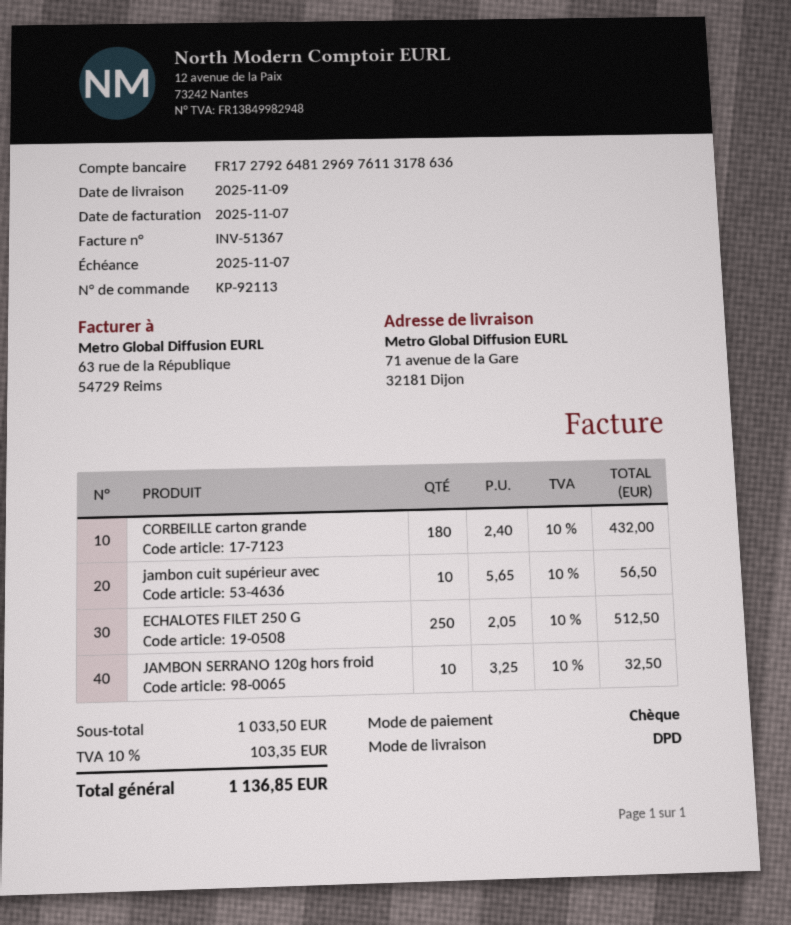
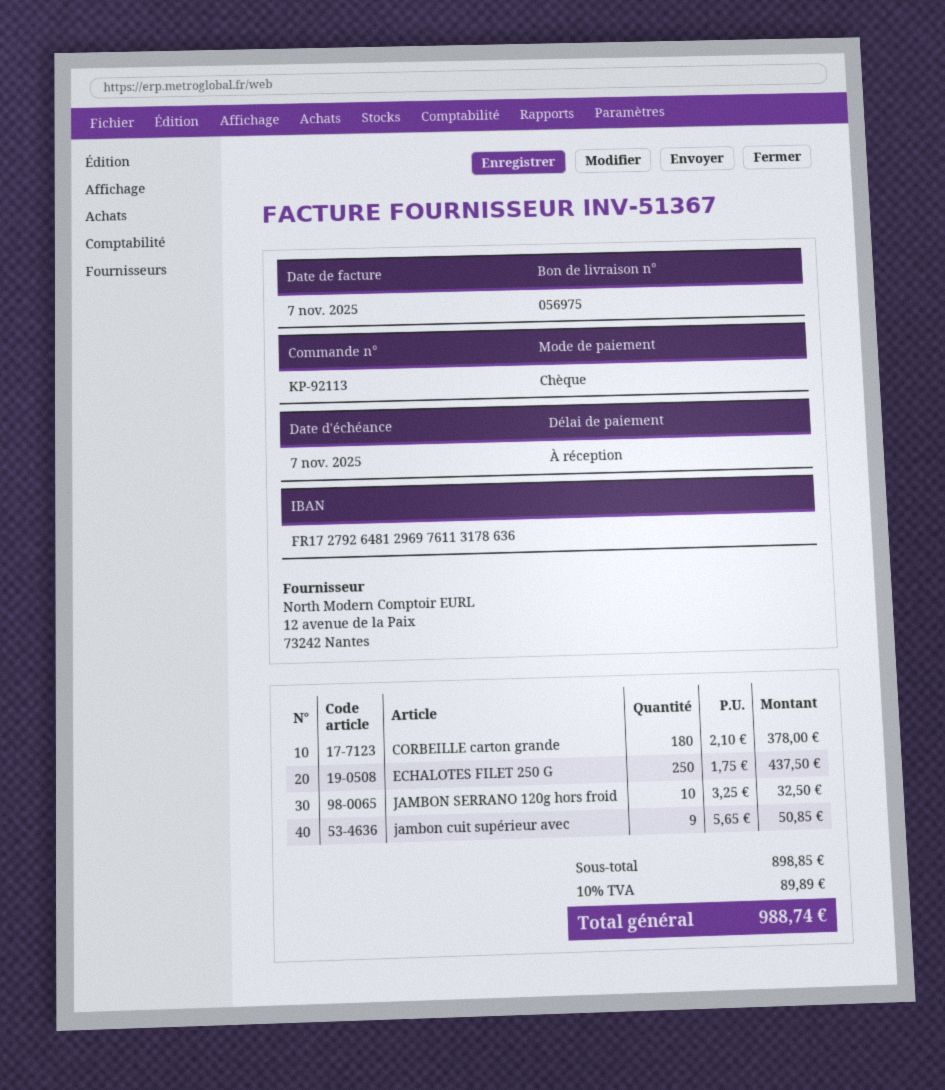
CORBEILLE carton grande: 180 x 2.40 = 432.00 -> 180 x 2.10 = 378.00
jambon cuit supérieur avec: 10 x 5.65 = 56.50 -> 9 x 5.65 = 50.85
ECHALOTES FILET 250 G: 250 x 2.05 = 512.50 -> 250 x 1.75 = 437.50
subtotal: 1033.50 -> 898.85
tax: 10% = 103.35 -> 10% = 89.89
total: 1136.85 -> 988.74

